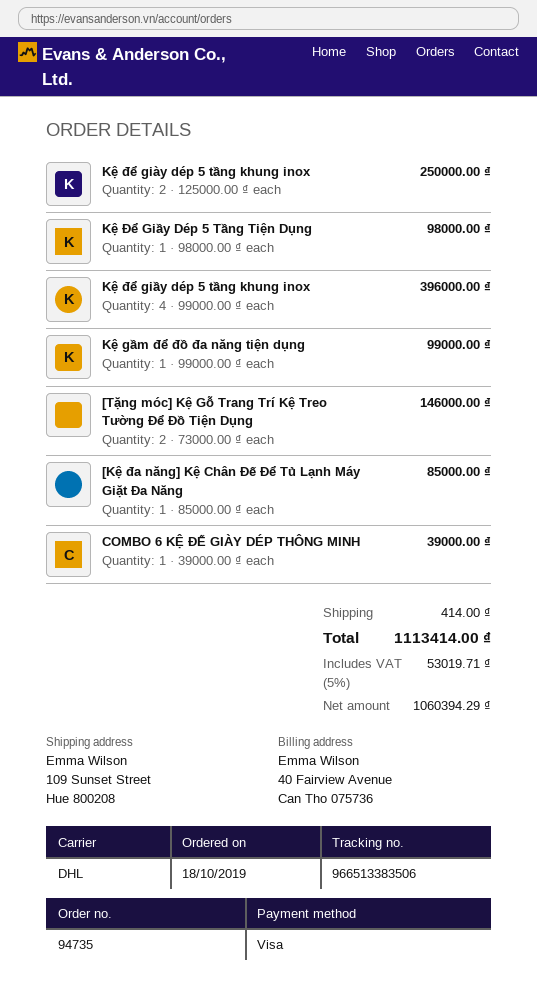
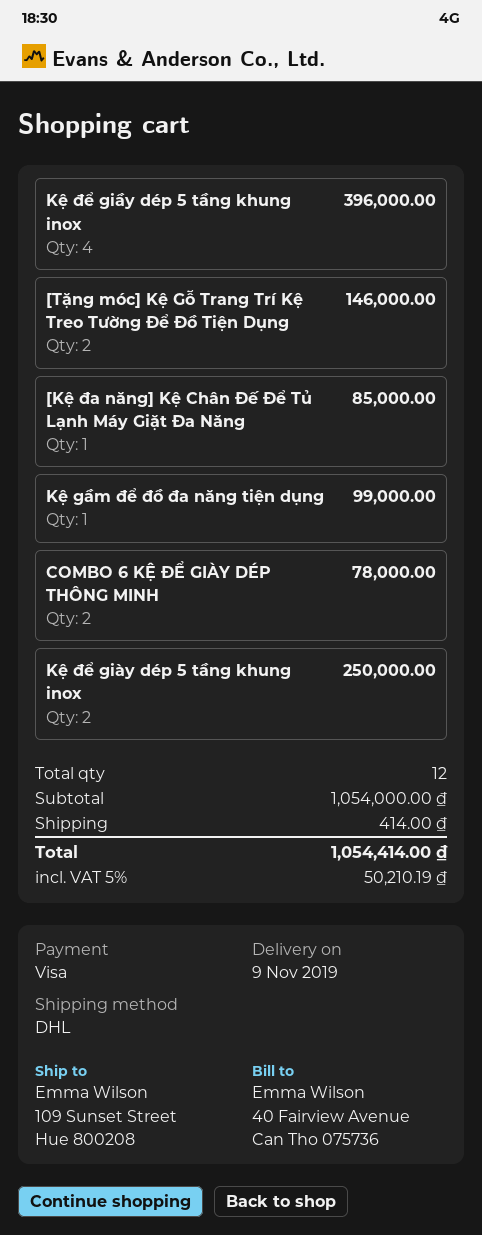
Kệ Để Giầy Dép 5 Tầng Tiện Dụng: 1 for 98000.00 -> none
COMBO 6 KỆ ĐỂ GIÀY DÉP THÔNG MINH: 1 for 39000.00 -> 2 for 78000.00
tax: 5% = 53019.71 -> 5% = 50210.19
total: 1113414.00 -> 1054414.00

